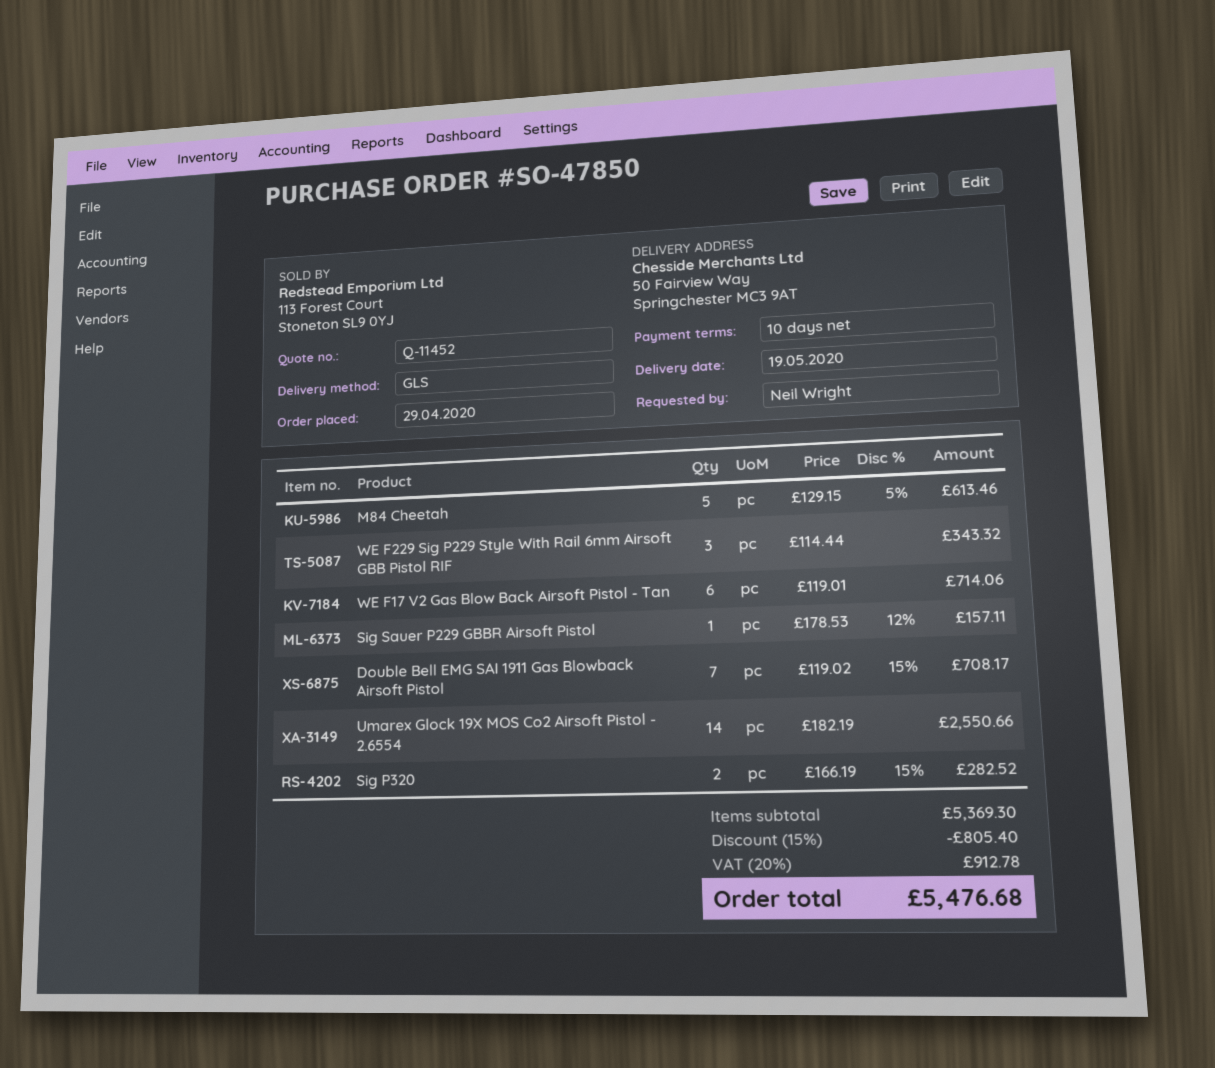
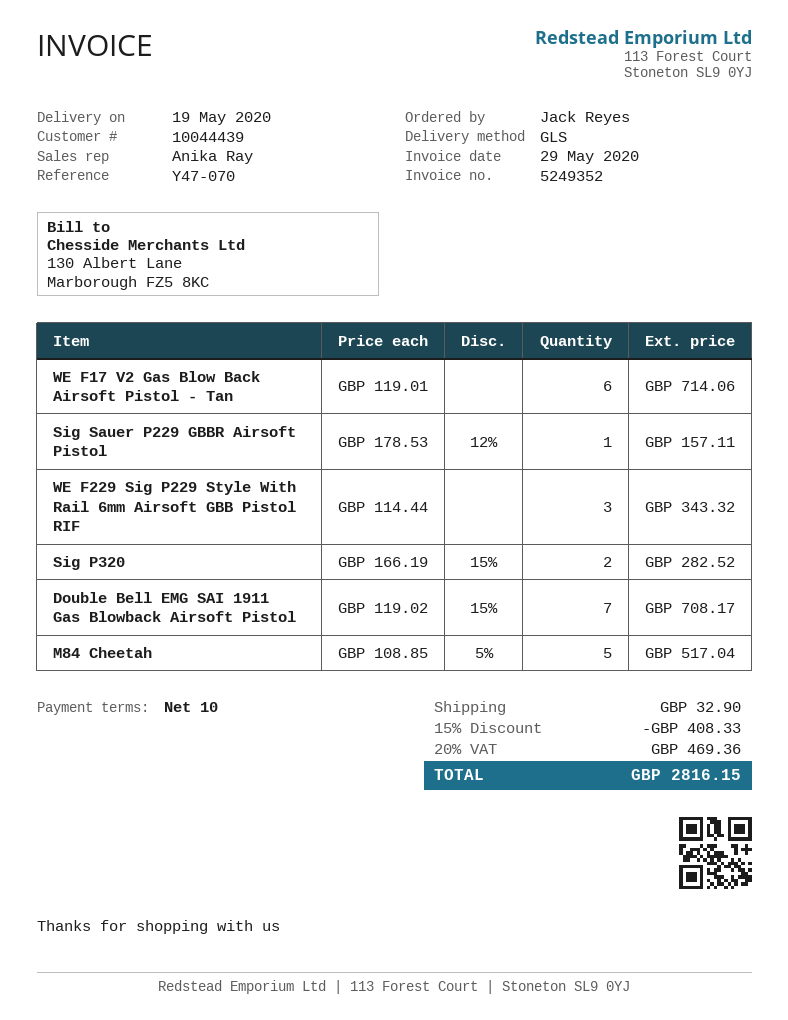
ordered by: Neil Wright -> Jack Reyes
M84 Cheetah: 5 x 129.15 - 5% = 613.46 -> 5 x 108.85 - 5% = 517.04
Umarex Glock 19X MOS Co2 Airsoft Pistol - 2.6554: 14 x 182.19 = 2550.66 -> none
discount: 15% = 805.40 -> 15% = 408.33
shipping: none -> 32.90
tax: 20% = 912.78 -> 20% = 469.36
total: 5476.68 -> 2816.15

